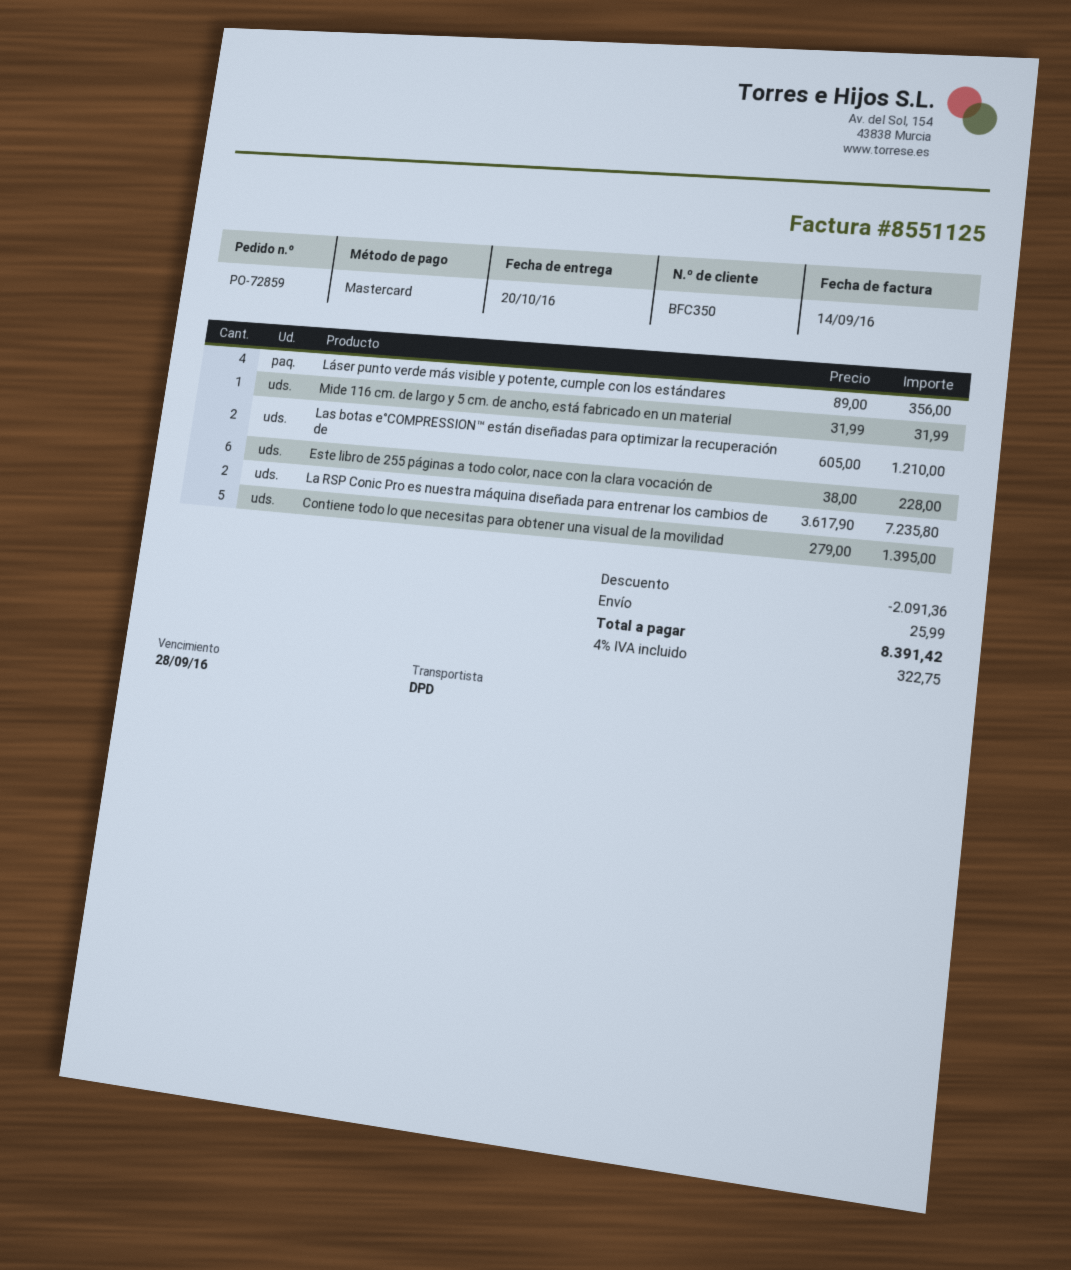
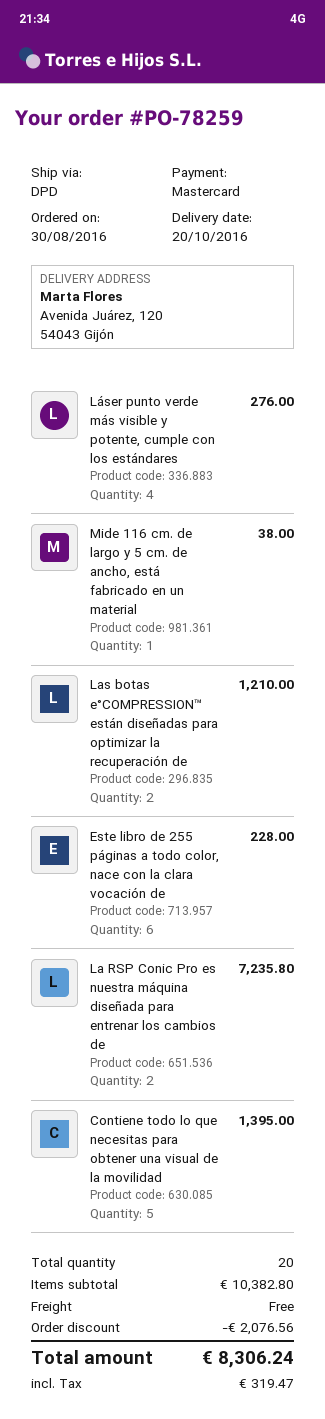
order number: PO-72859 -> PO-78259
Láser punto verde más visible y potente, cumple con los estándares: 4 for 356.00 -> 4 for 276.00
Mide 116 cm. de largo y 5 cm. de ancho, está fabricado en un material: 1 for 31.99 -> 1 for 38.00
discount: 2091.36 -> 2076.56
shipping: 25.99 -> 0.00
tax: 322.75 -> 319.47
total: 8391.42 -> 8306.24

